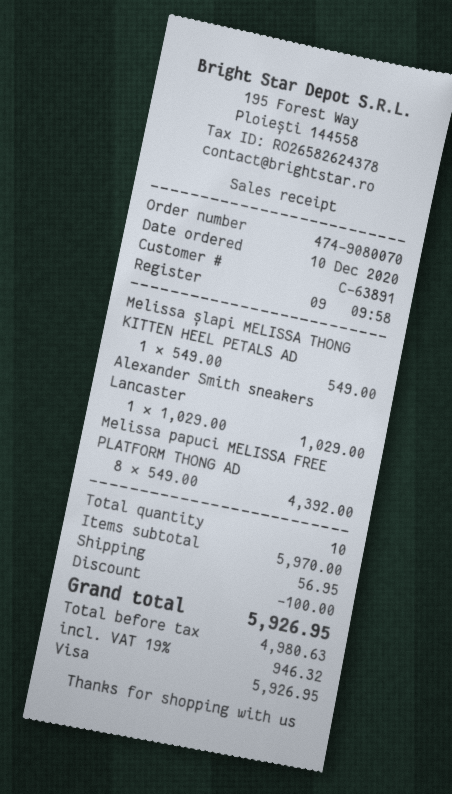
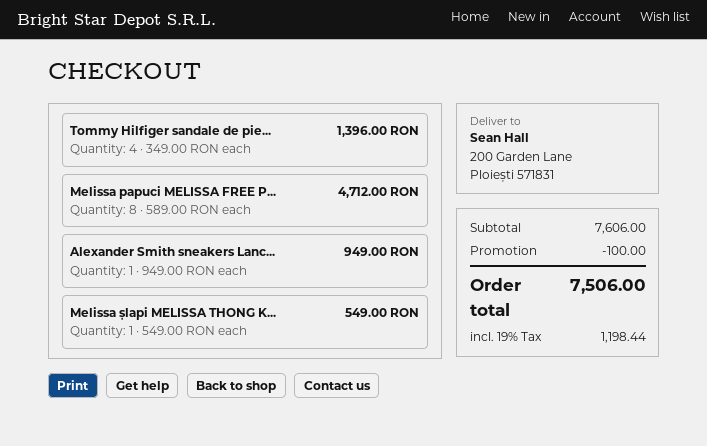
Alexander Smith sneakers Lancaster: 1 x 1029.00 = 1029.00 -> 1 x 949.00 = 949.00
Melissa papuci MELISSA FREE PLATFORM THONG AD: 8 x 549.00 = 4392.00 -> 8 x 589.00 = 4712.00
Tommy Hilfiger sandale de pie...: none -> 4 x 349.00 = 1396.00
subtotal: 5970.00 -> 7606.00
shipping: 56.95 -> none
tax: 19% = 946.32 -> 19% = 1198.44
total: 5926.95 -> 7506.00

